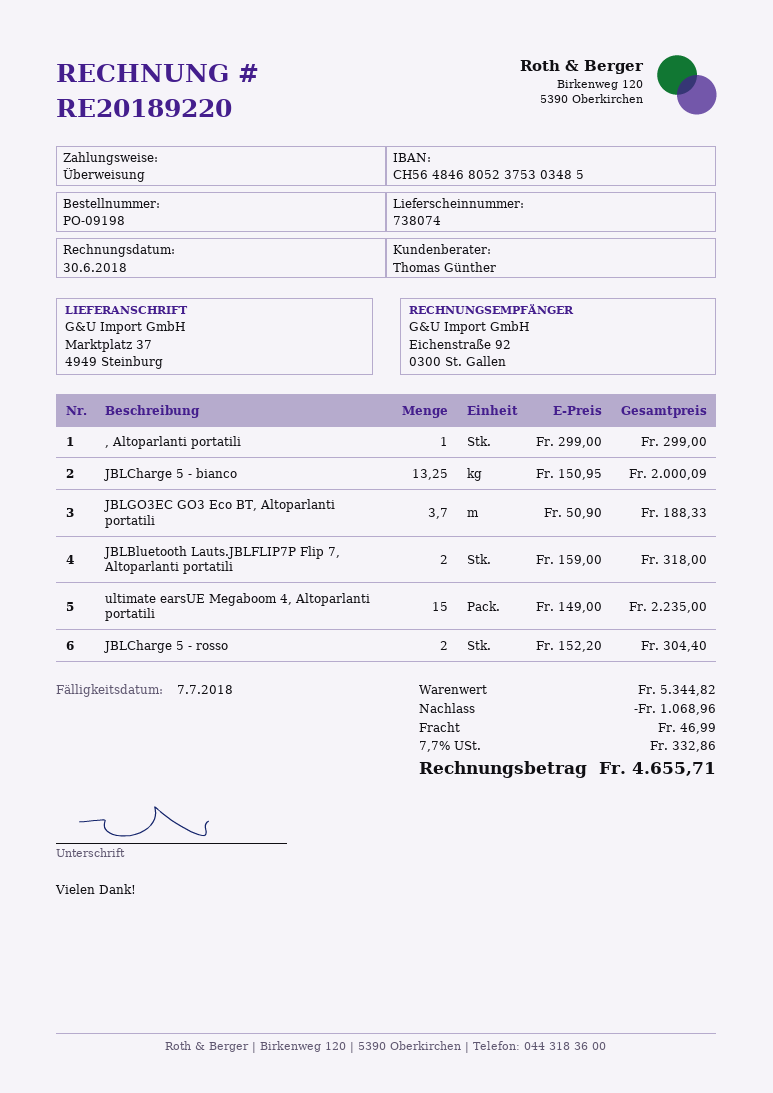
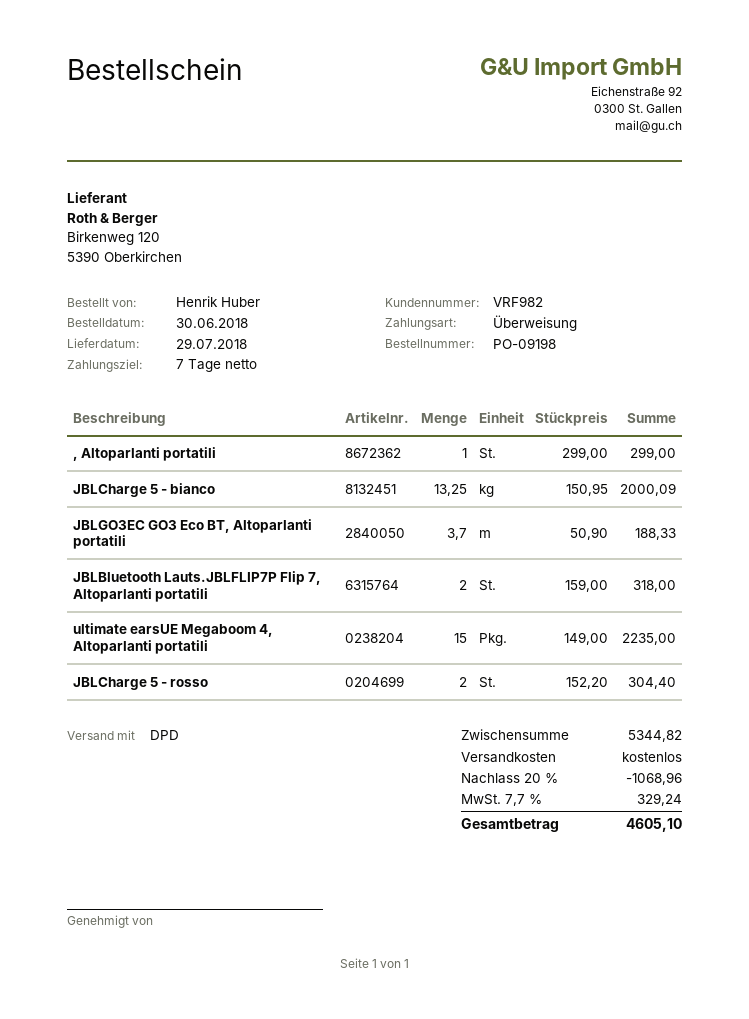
shipping: 46.99 -> 0.00
tax: 7.7% = 332.86 -> 7.7% = 329.24
total: 4655.71 -> 4605.10

